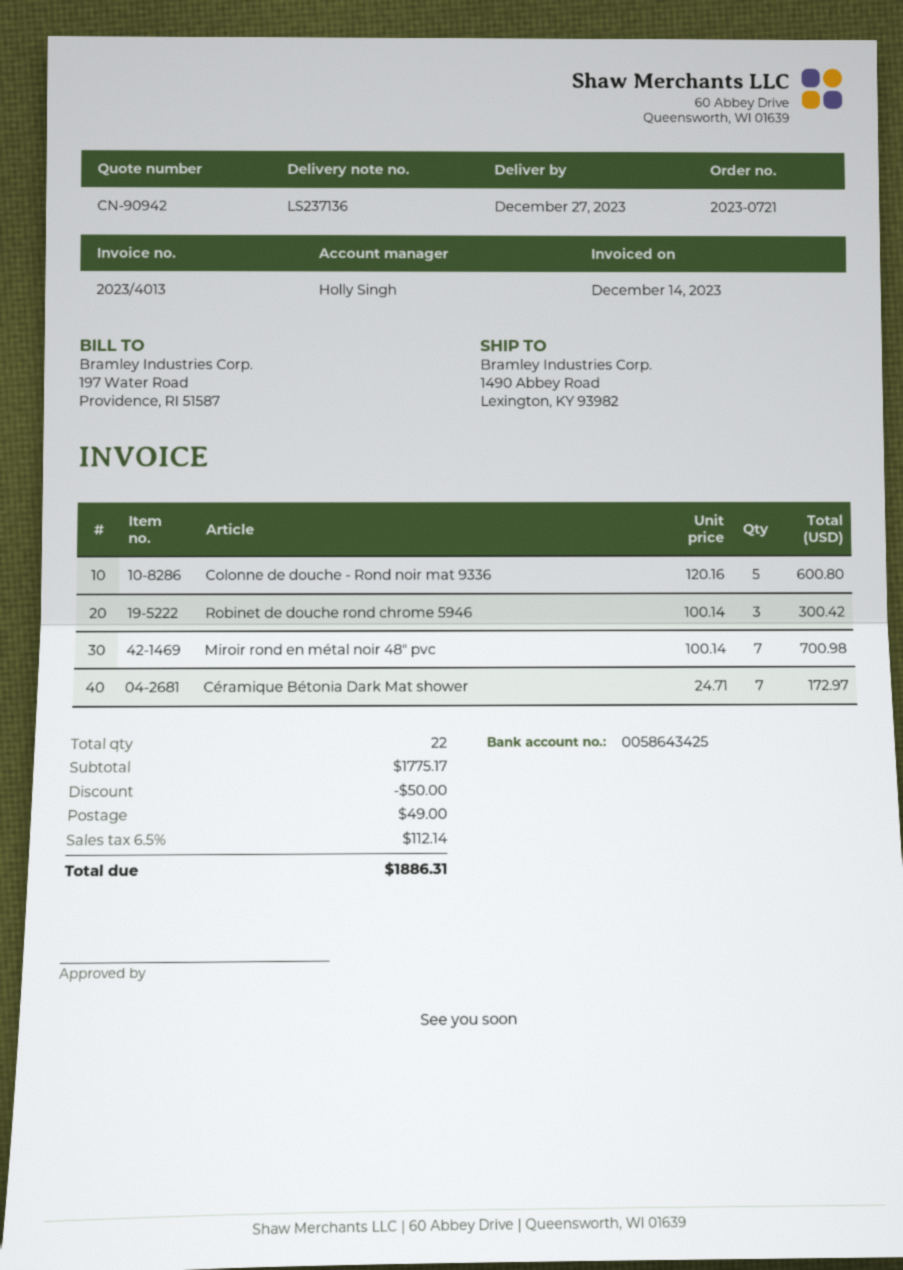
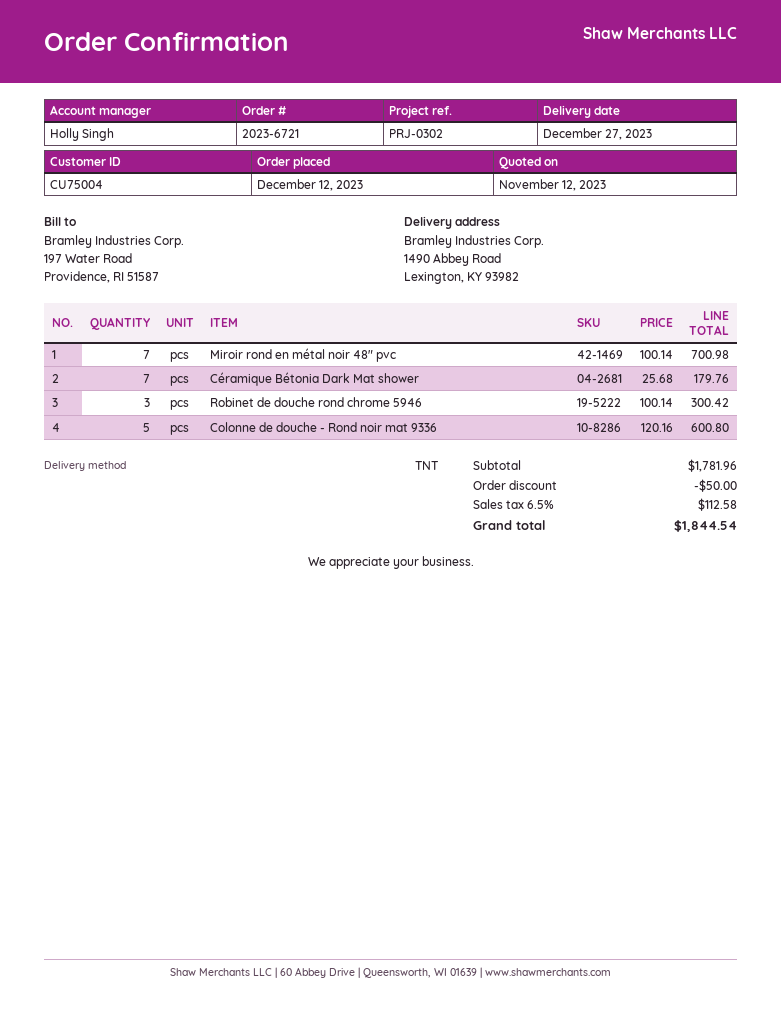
order number: 2023-0721 -> 2023-6721
Céramique Bétonia Dark Mat shower: 7 x 24.71 = 172.97 -> 7 x 25.68 = 179.76
subtotal: 1775.17 -> 1781.96
shipping: 49.00 -> none
tax: 6.5% = 112.14 -> 6.5% = 112.58
total: 1886.31 -> 1844.54

